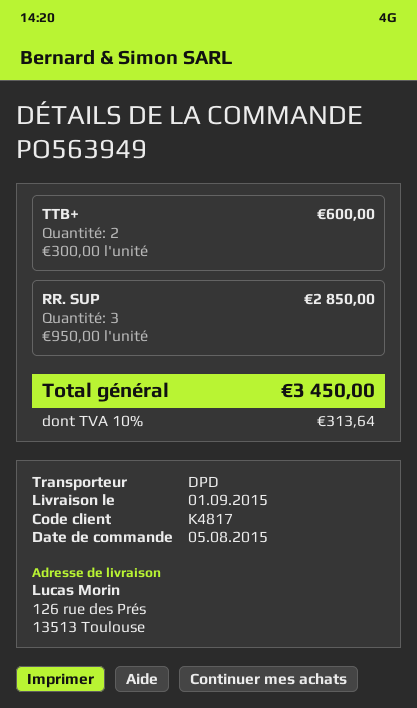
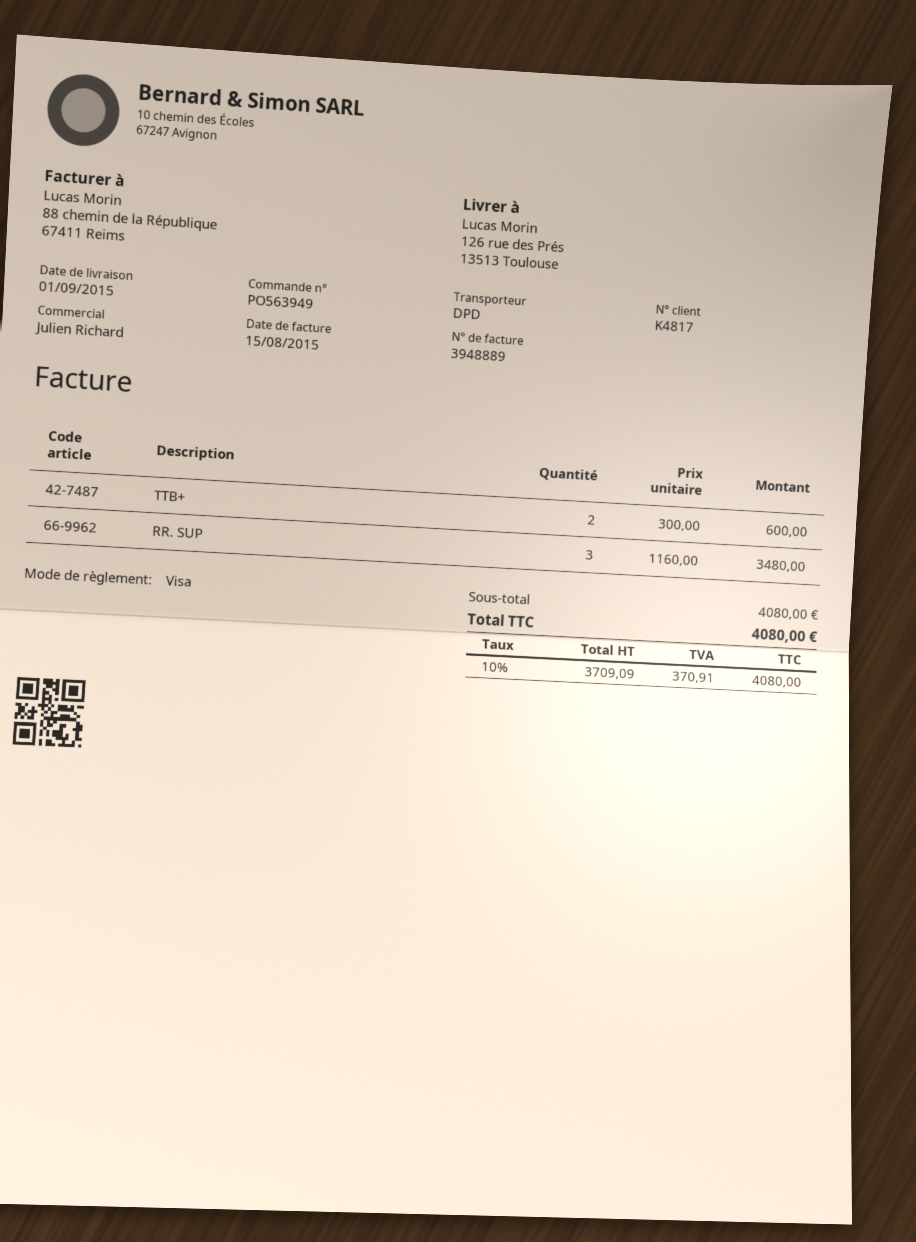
RR. SUP: 3 x 950.00 = 2850.00 -> 3 x 1160.00 = 3480.00
tax: 10% = 313.64 -> 10% = 370.91
total: 3450.00 -> 4080.00

